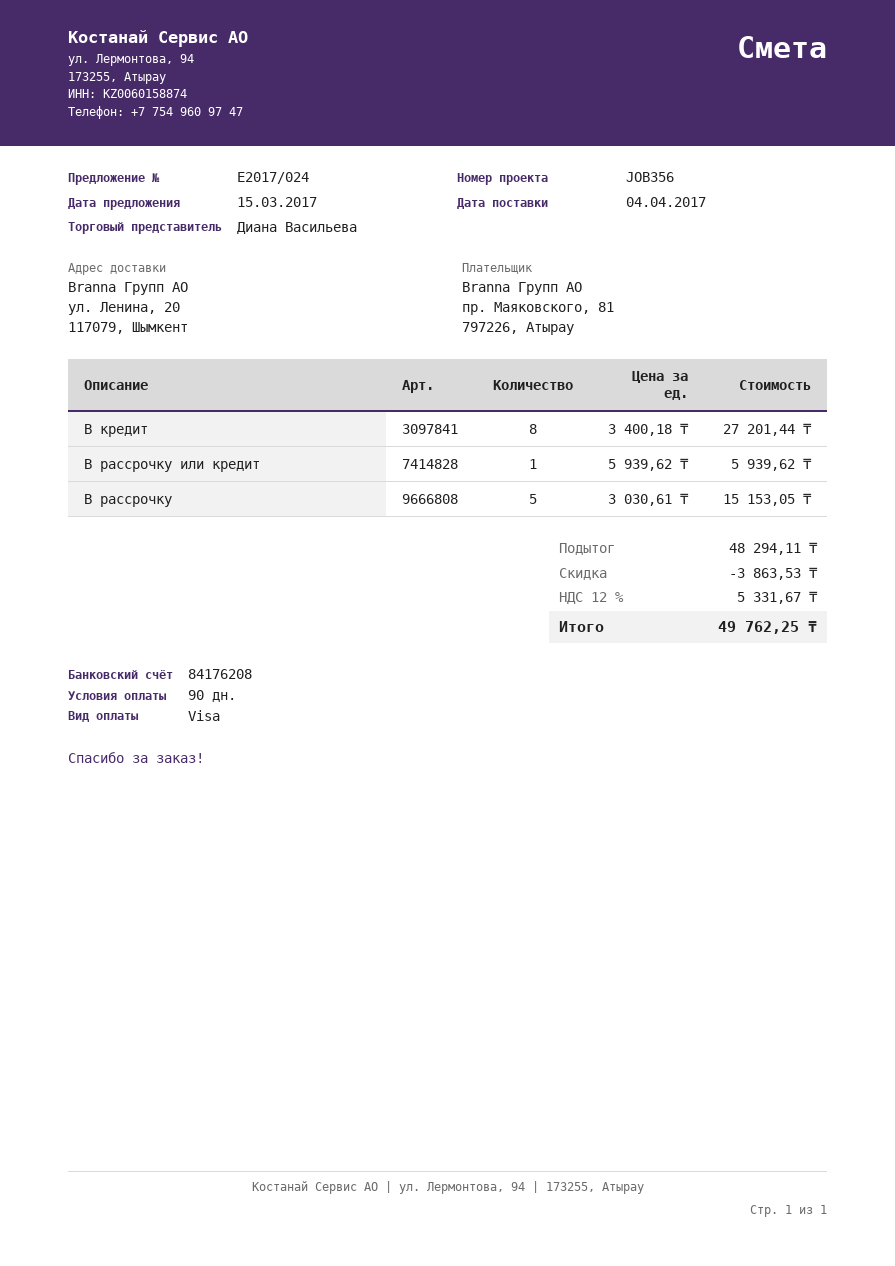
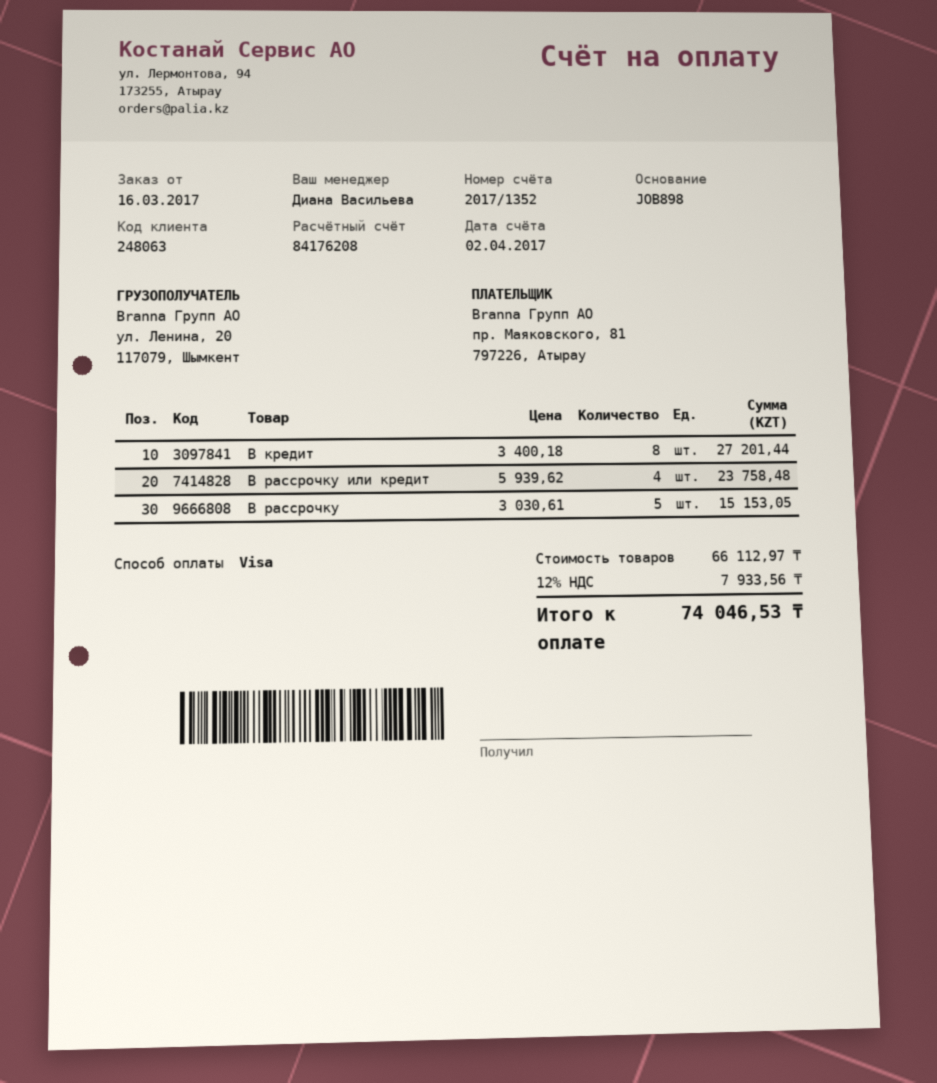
reference: JOB356 -> JOB898
В рассрочку или кредит: 1 x 5939.62 = 5939.62 -> 4 x 5939.62 = 23758.48
subtotal: 48294.11 -> 66112.97
discount: 3863.53 -> none
tax: 12% = 5331.67 -> 12% = 7933.56
total: 49762.25 -> 74046.53

